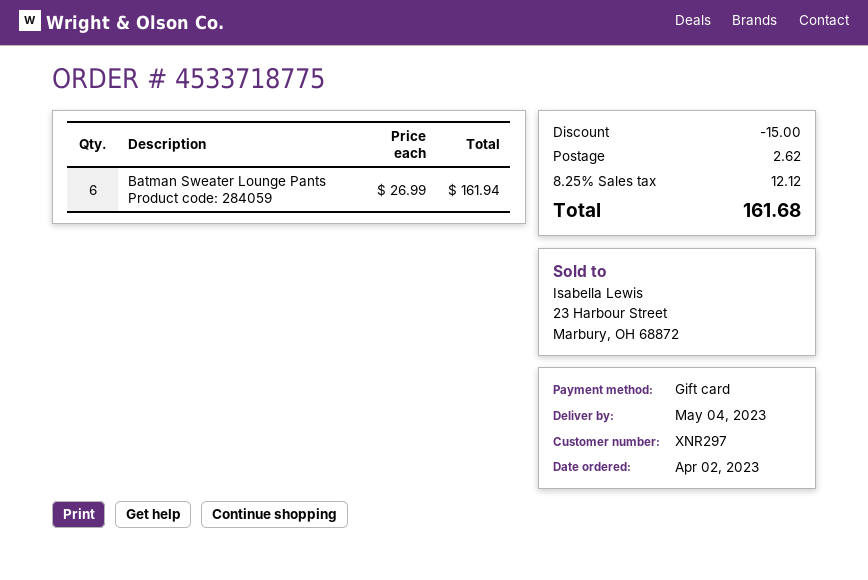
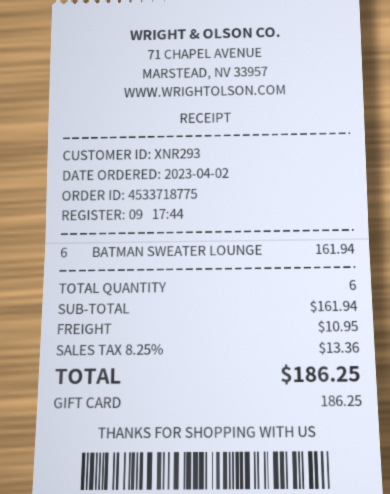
customer number: XNR297 -> XNR293
discount: 15.00 -> none
shipping: 2.62 -> 10.95
tax: 8.25% = 12.12 -> 8.25% = 13.36
total: 161.68 -> 186.25

